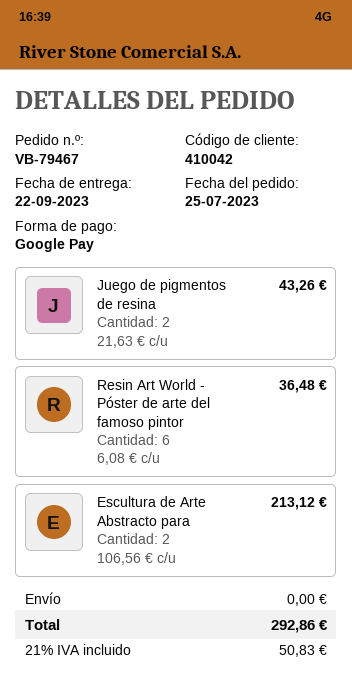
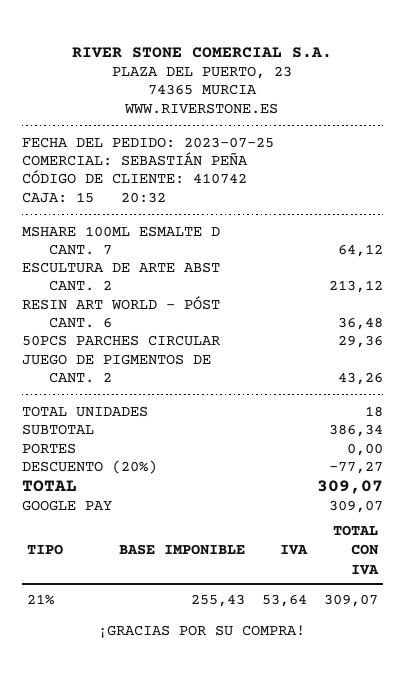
customer number: 410042 -> 410742
MSHARE 100ML ESMALTE D: none -> 7 for 64.12
50PCS PARCHES CIRCULAR: none -> 1 for 29.36
discount: none -> 20% = 77.27
tax: 21% = 50.83 -> 21% = 53.64
total: 292.86 -> 309.07

